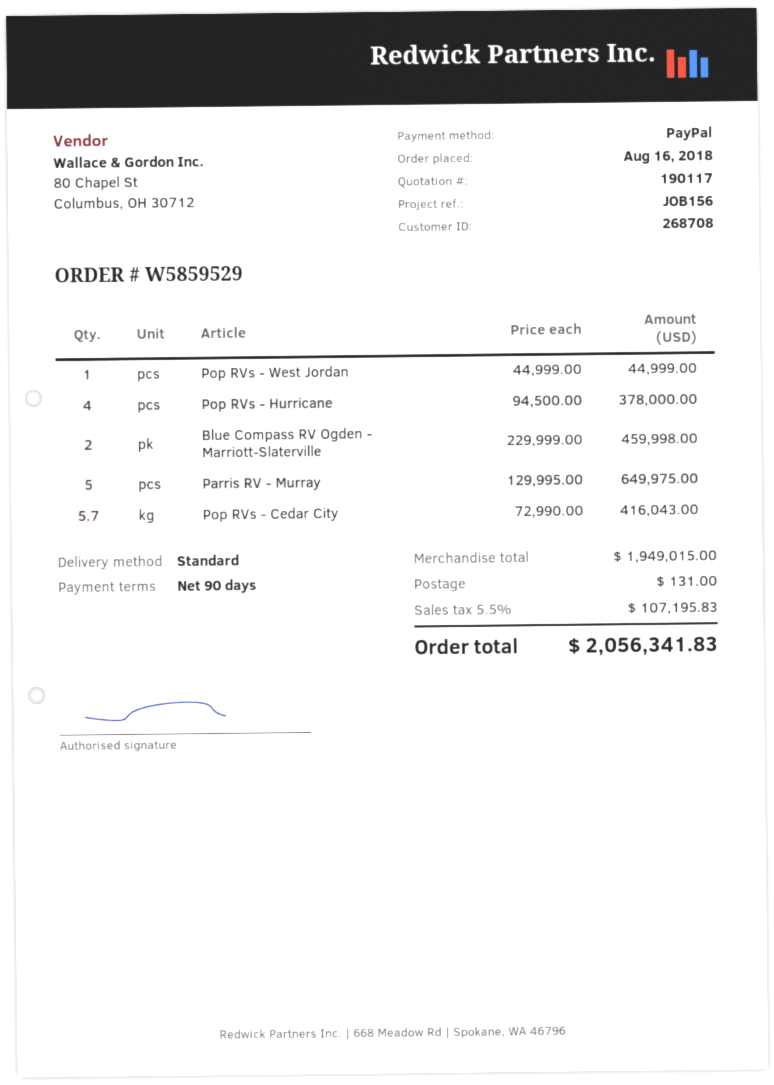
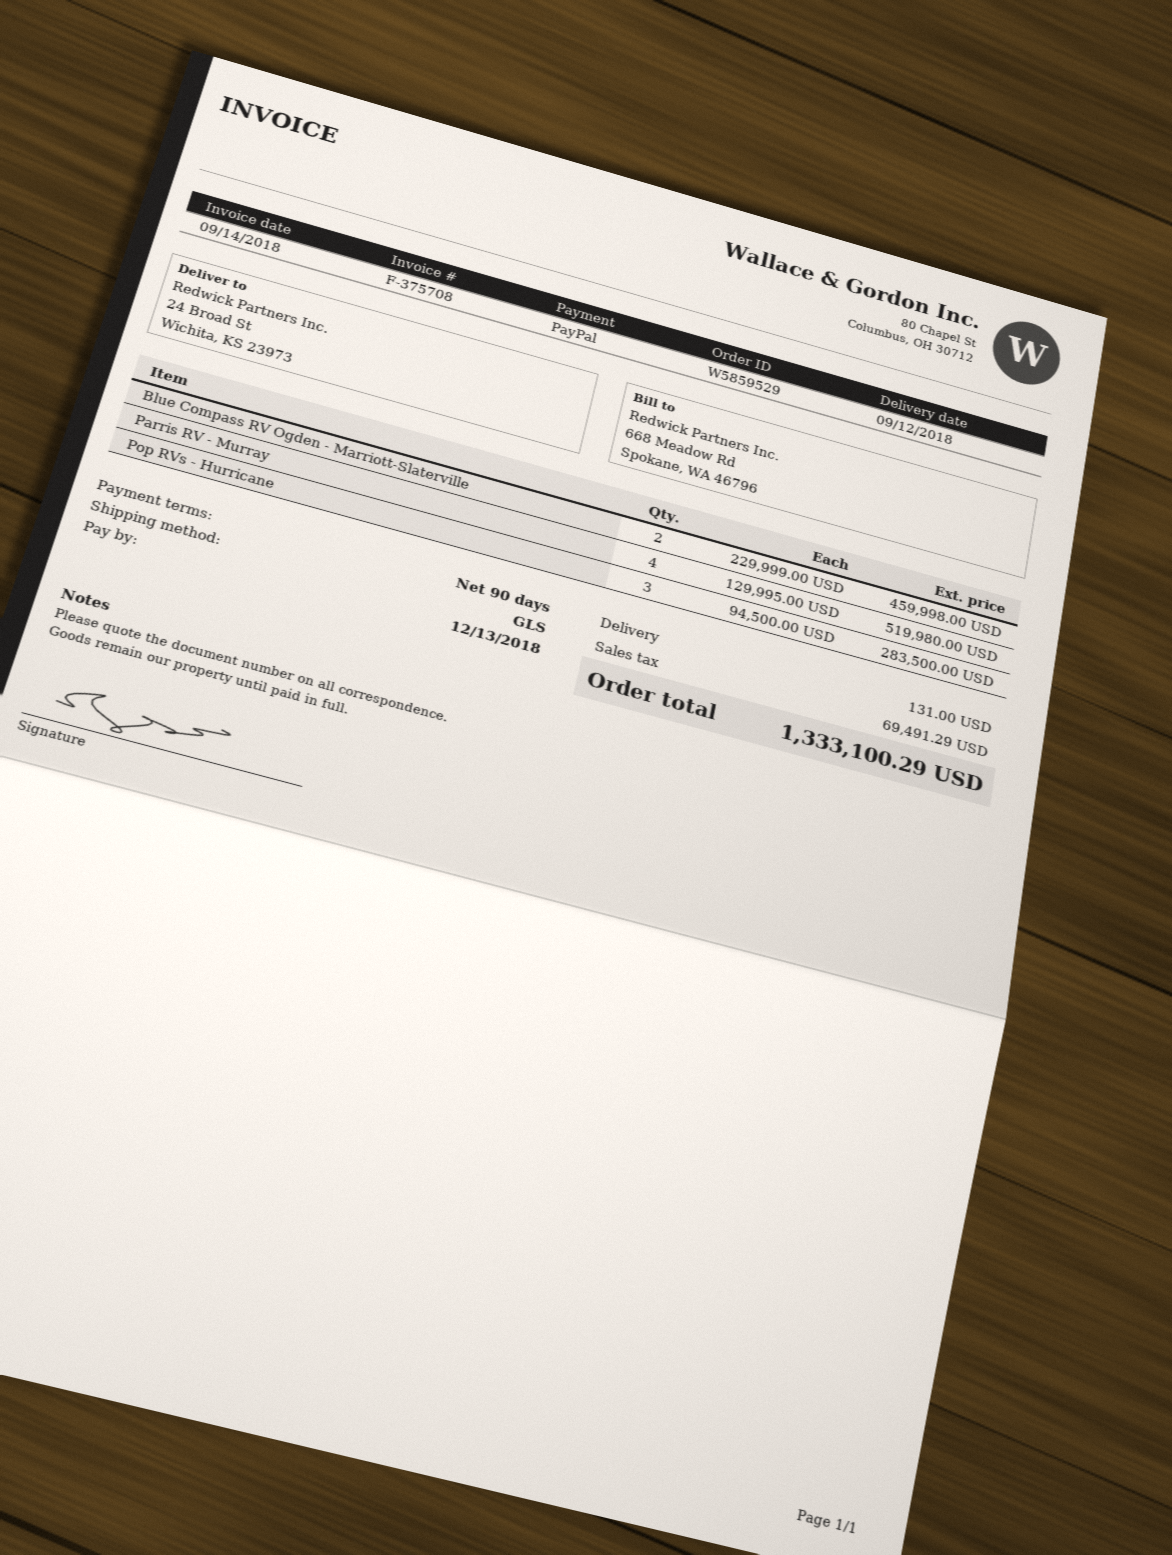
shipping method: standard -> GLS
Pop RVs - West Jordan: 1 x 44999.00 = 44999.00 -> none
Pop RVs - Hurricane: 4 x 94500.00 = 378000.00 -> 3 x 94500.00 = 283500.00
Parris RV - Murray: 5 x 129995.00 = 649975.00 -> 4 x 129995.00 = 519980.00
Pop RVs - Cedar City: 5.7 x 72990.00 = 416043.00 -> none
tax: 107195.83 -> 69491.29
total: 2056341.83 -> 1333100.29

